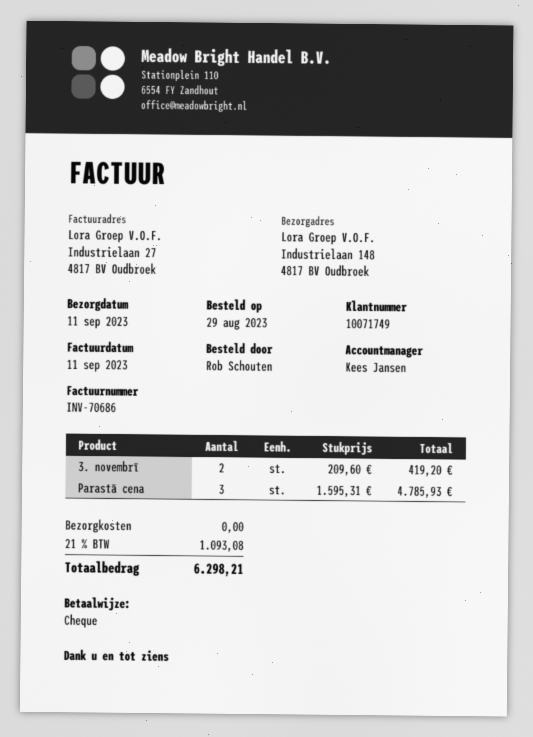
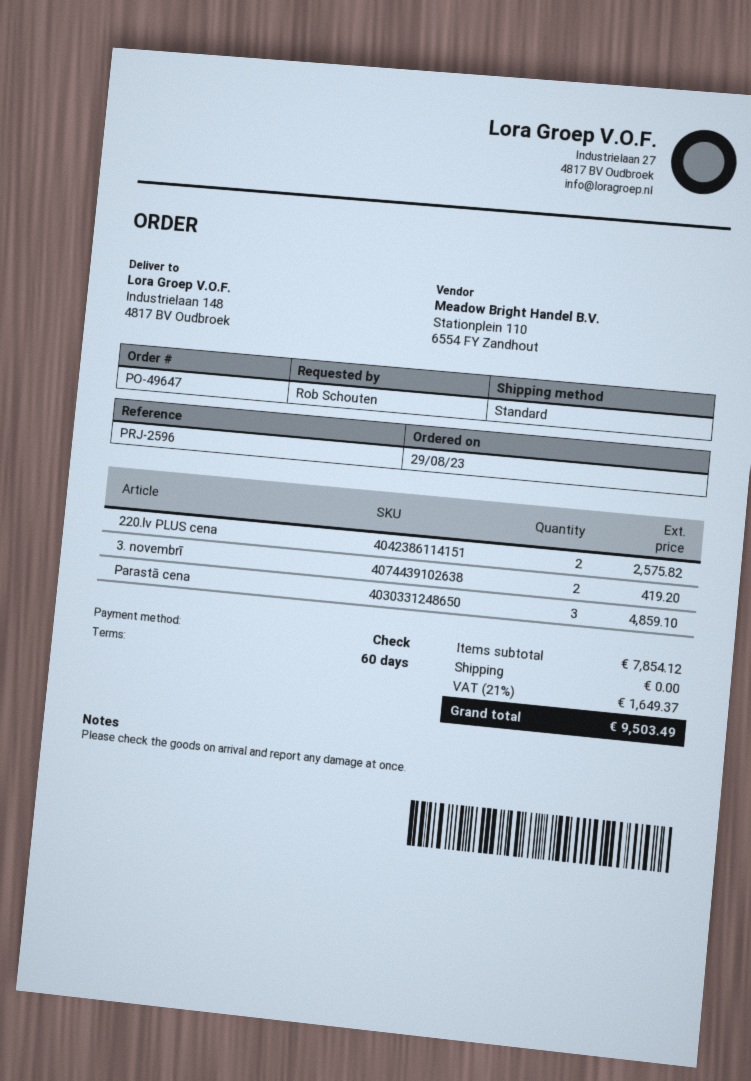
Parastā cena: 3 for 4785.93 -> 3 for 4859.10
220.lv PLUS cena: none -> 2 for 2575.82
tax: 21% = 1093.08 -> 21% = 1649.37
total: 6298.21 -> 9503.49

